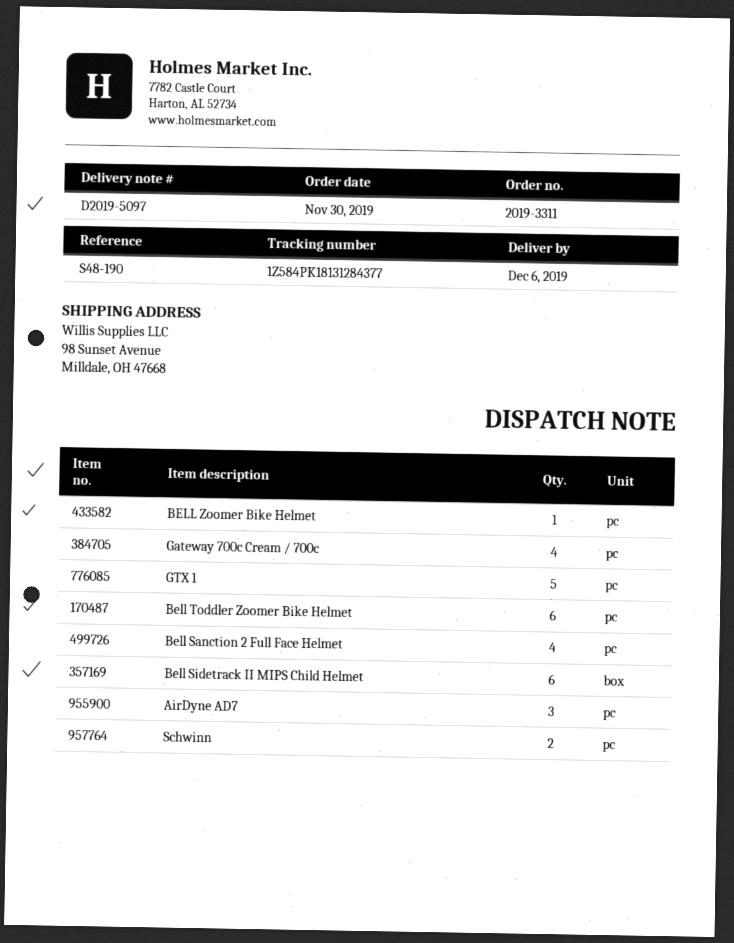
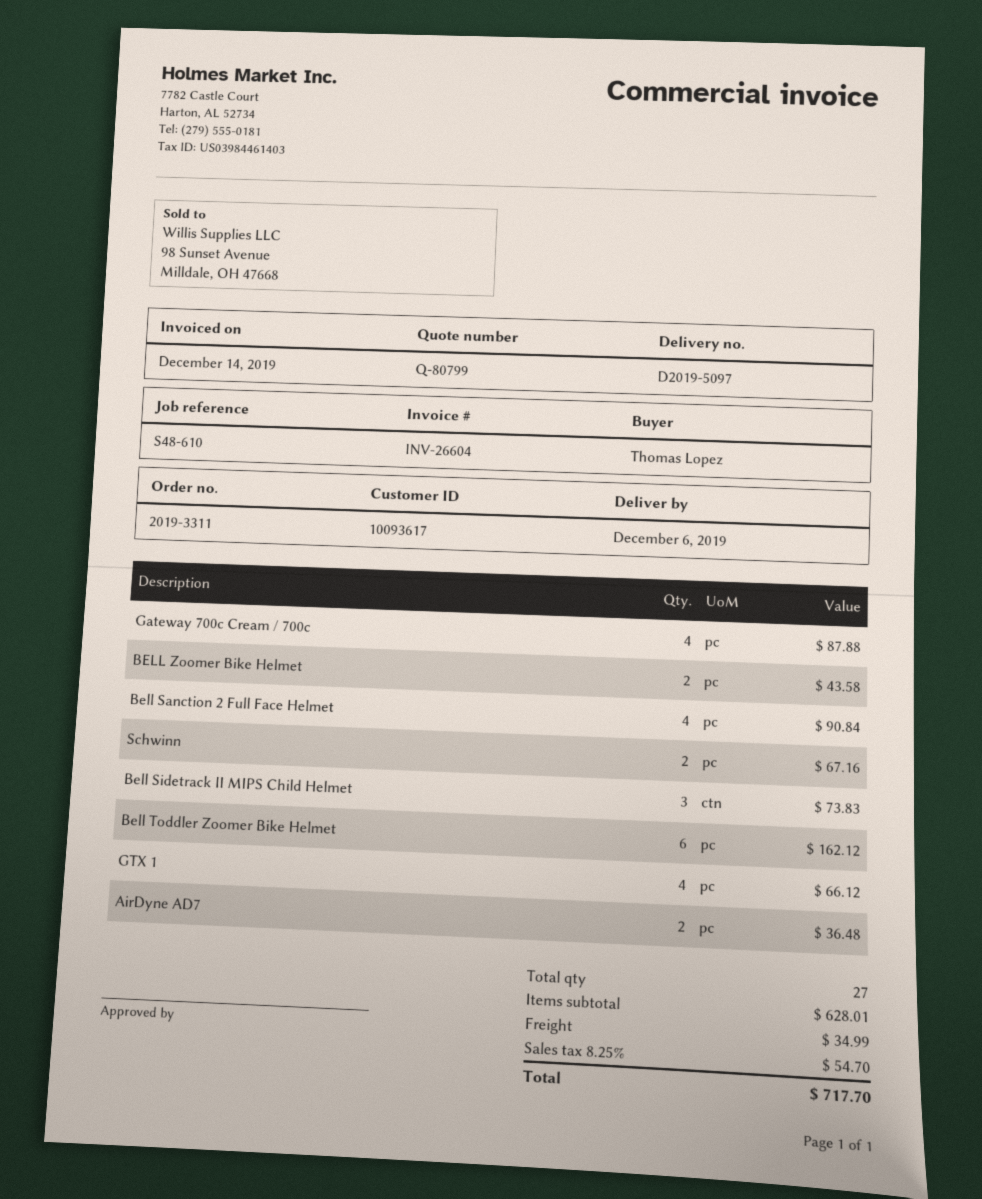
reference: S48-190 -> S48-610
BELL Zoomer Bike Helmet: 1 -> 2
GTX 1: 5 -> 4
Bell Sidetrack II MIPS Child Helmet: 6 -> 3
AirDyne AD7: 3 -> 2

